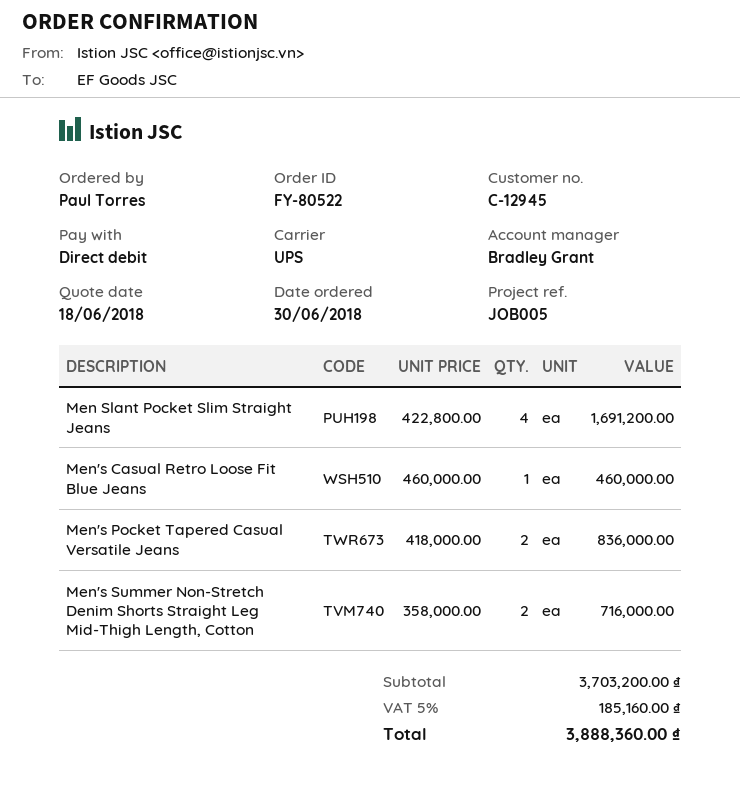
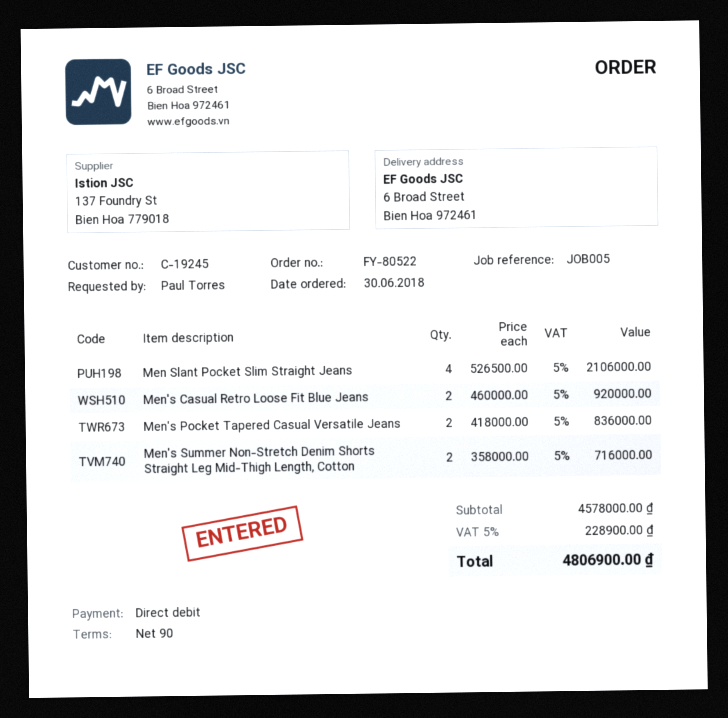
customer number: C-12945 -> C-19245
Men Slant Pocket Slim Straight Jeans: 4 x 422800.00 = 1691200.00 -> 4 x 526500.00 = 2106000.00
Men's Casual Retro Loose Fit Blue Jeans: 1 x 460000.00 = 460000.00 -> 2 x 460000.00 = 920000.00
subtotal: 3703200.00 -> 4578000.00
tax: 5% = 185160.00 -> 5% = 228900.00
total: 3888360.00 -> 4806900.00

